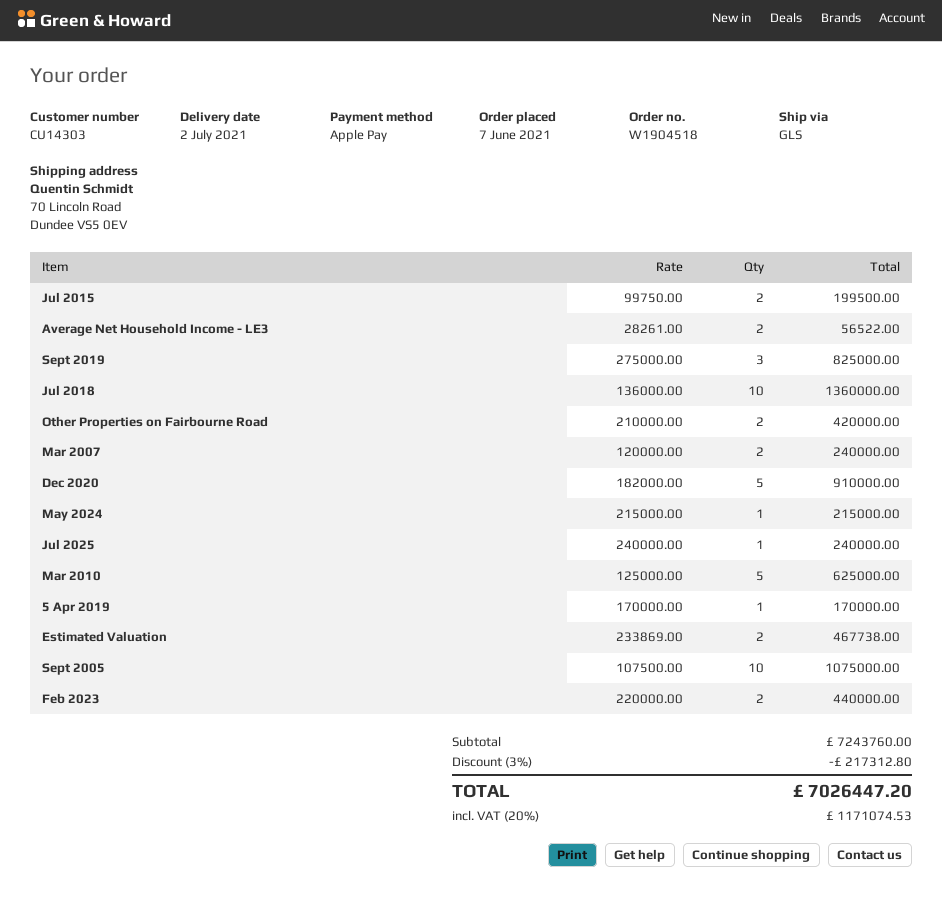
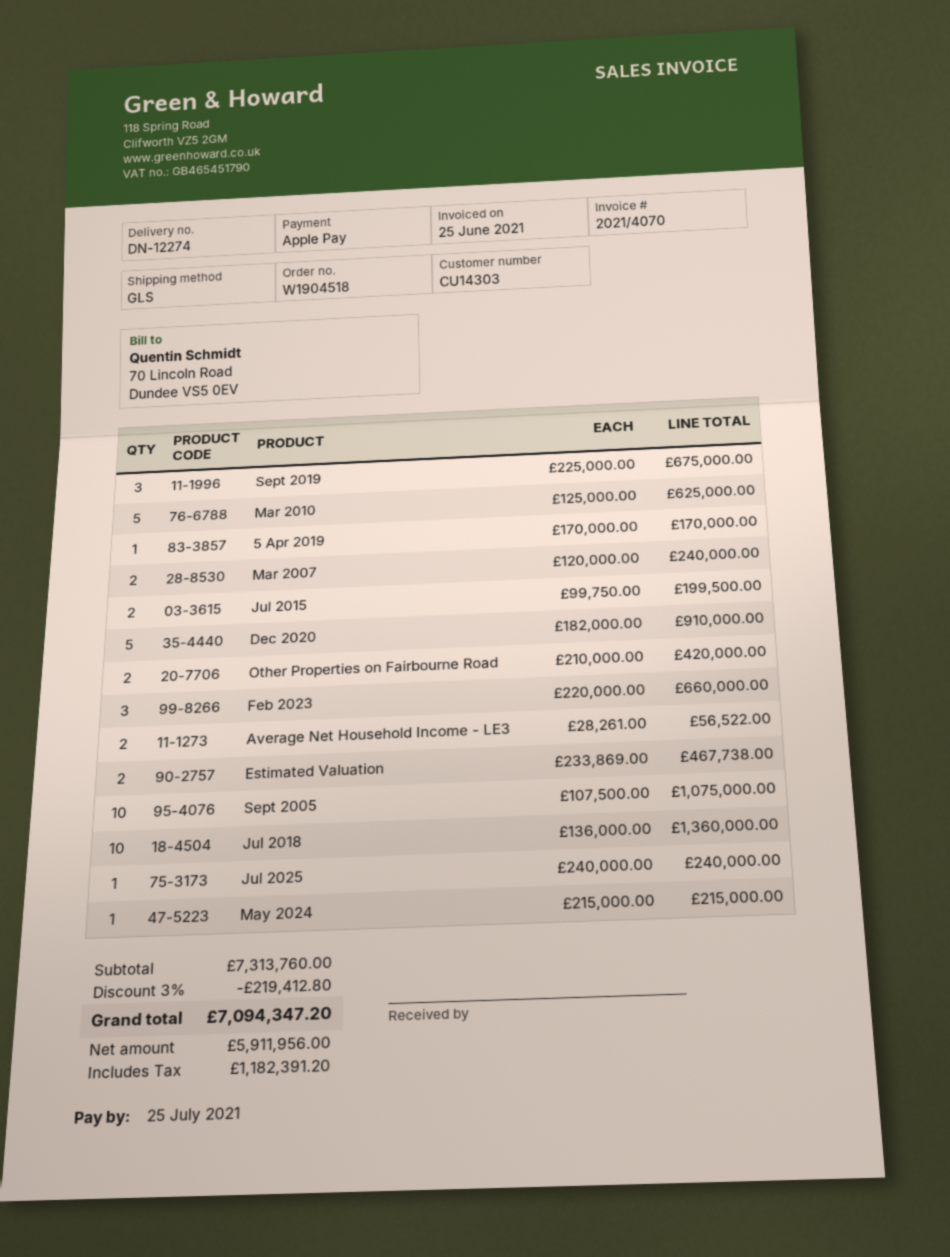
Sept 2019: 3 x 275000.00 = 825000.00 -> 3 x 225000.00 = 675000.00
Feb 2023: 2 x 220000.00 = 440000.00 -> 3 x 220000.00 = 660000.00
subtotal: 7243760.00 -> 7313760.00
discount: 3% = 217312.80 -> 3% = 219412.80
tax: 1171074.53 -> 1182391.20
total: 7026447.20 -> 7094347.20

